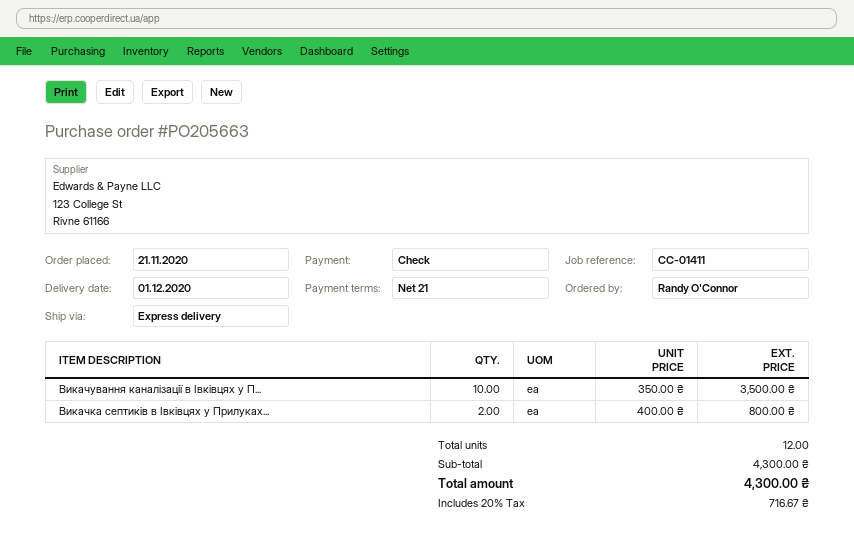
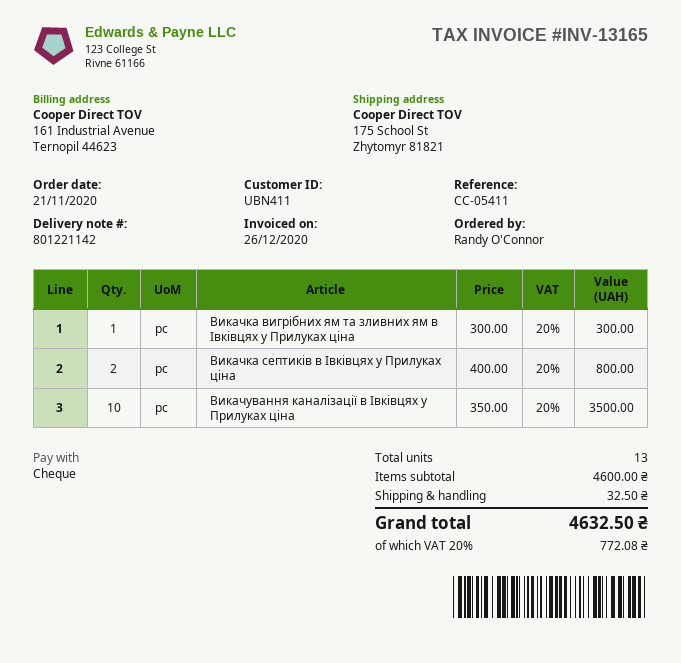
reference: CC-01411 -> CC-05411
Викачка вигрібних ям та зливних ям в Івківцях у Прилуках ціна: none -> 1 x 300.00 = 300.00
total quantity: 12 -> 13
subtotal: 4300.00 -> 4600.00
shipping: none -> 32.50
tax: 20% = 716.67 -> 20% = 772.08
total: 4300.00 -> 4632.50

